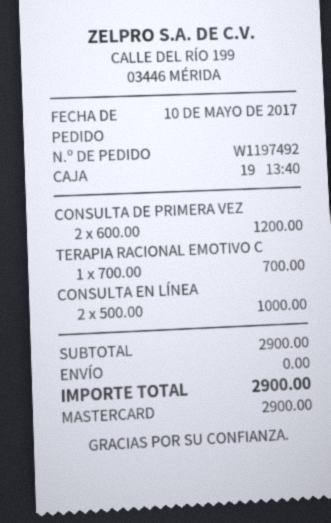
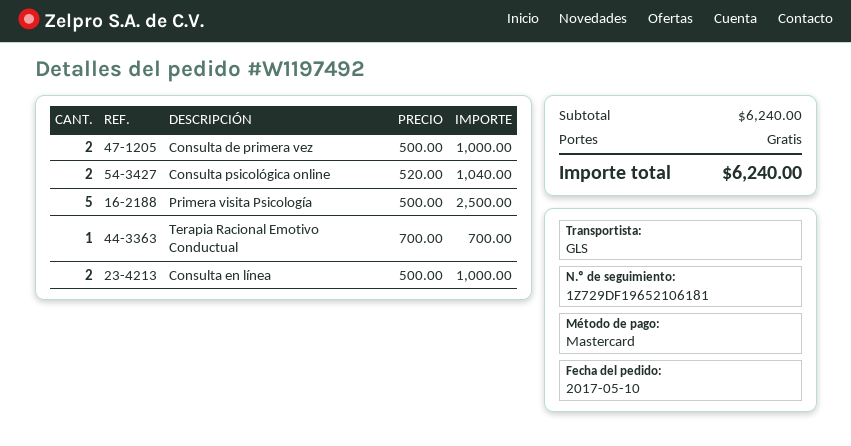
CONSULTA DE PRIMERA VEZ: 2 x 600.00 = 1200.00 -> 2 x 500.00 = 1000.00
Consulta psicológica online: none -> 2 x 520.00 = 1040.00
Primera visita Psicología: none -> 5 x 500.00 = 2500.00
subtotal: 2900.00 -> 6240.00
total: 2900.00 -> 6240.00

